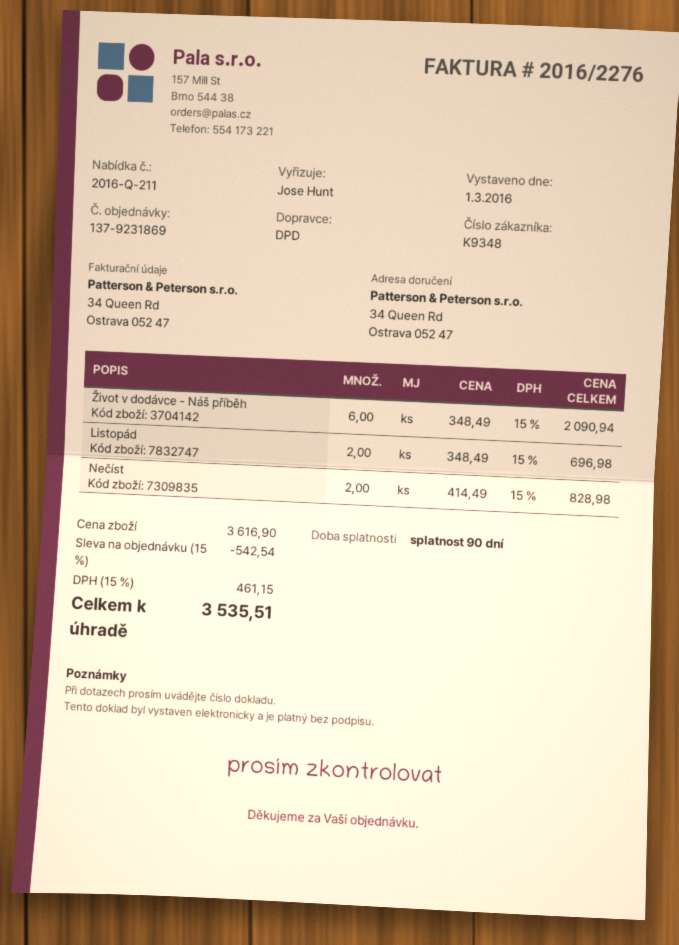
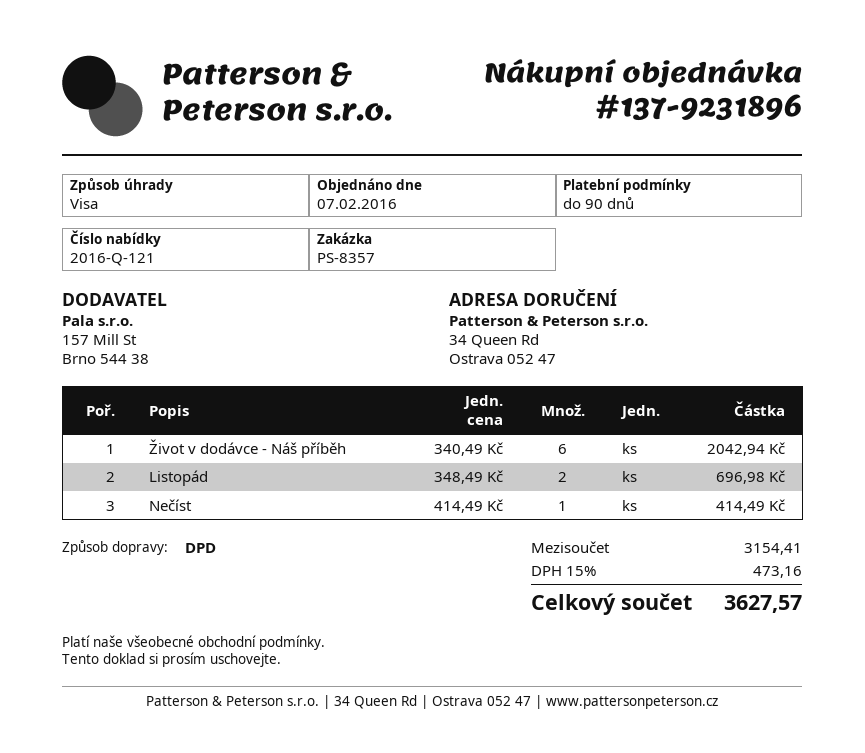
quote number: 2016-Q-211 -> 2016-Q-121
order number: 137-9231869 -> 137-9231896
Život v dodávce - Náš příběh: 6 x 348.49 = 2090.94 -> 6 x 340.49 = 2042.94
Nečíst: 2 x 414.49 = 828.98 -> 1 x 414.49 = 414.49
subtotal: 3616.90 -> 3154.41
discount: 15% = 542.54 -> none
tax: 15% = 461.15 -> 15% = 473.16
total: 3535.51 -> 3627.57

